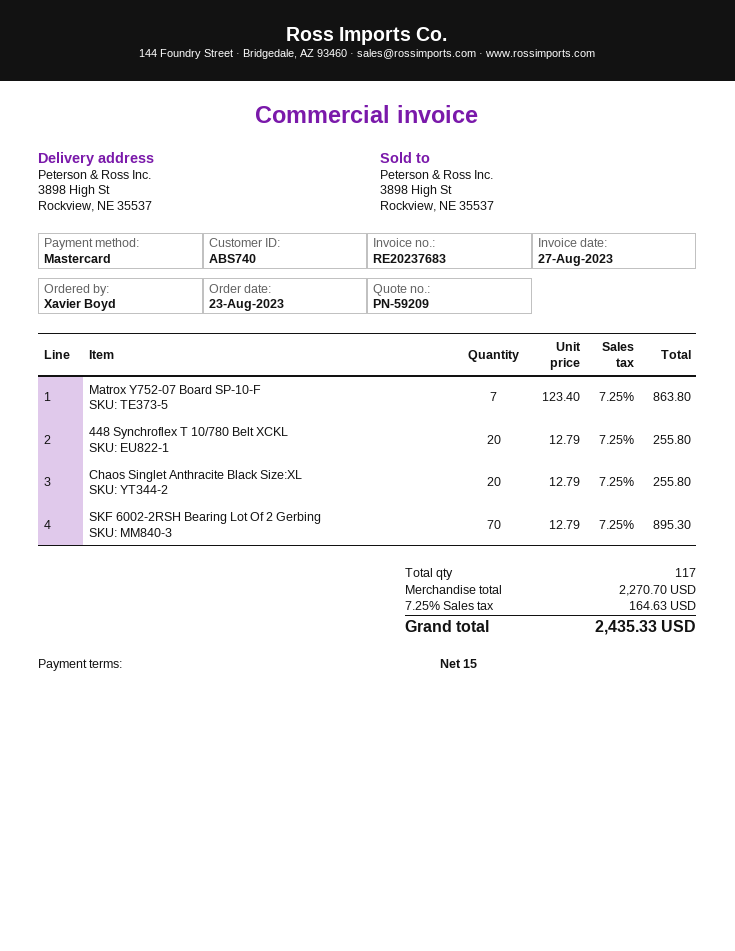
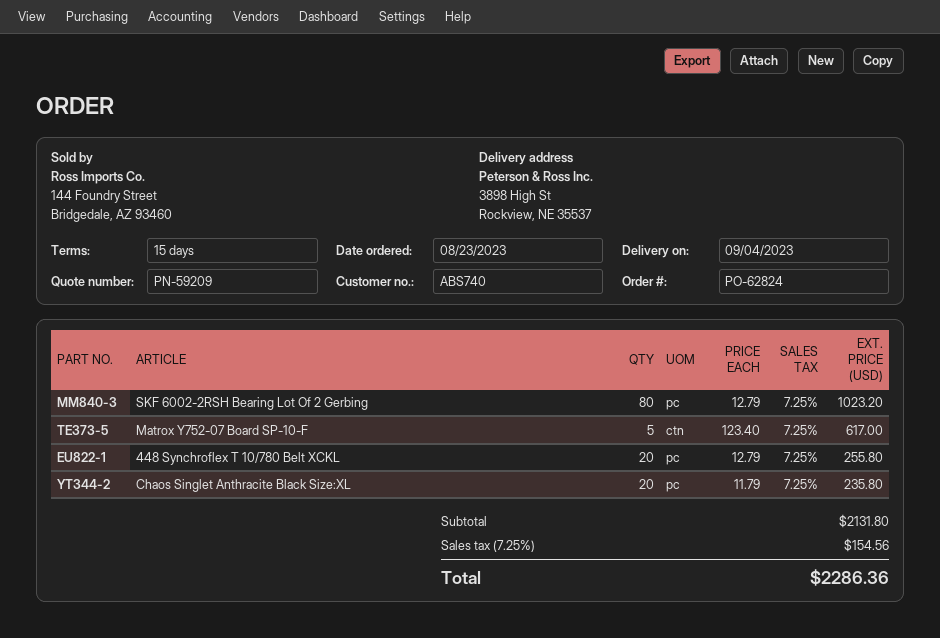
Matrox Y752-07 Board SP-10-F: 7 x 123.40 = 863.80 -> 5 x 123.40 = 617.00
Chaos Singlet Anthracite Black Size:XL: 20 x 12.79 = 255.80 -> 20 x 11.79 = 235.80
SKF 6002-2RSH Bearing Lot Of 2 Gerbing: 70 x 12.79 = 895.30 -> 80 x 12.79 = 1023.20
subtotal: 2270.70 -> 2131.80
tax: 7.25% = 164.63 -> 7.25% = 154.56
total: 2435.33 -> 2286.36

